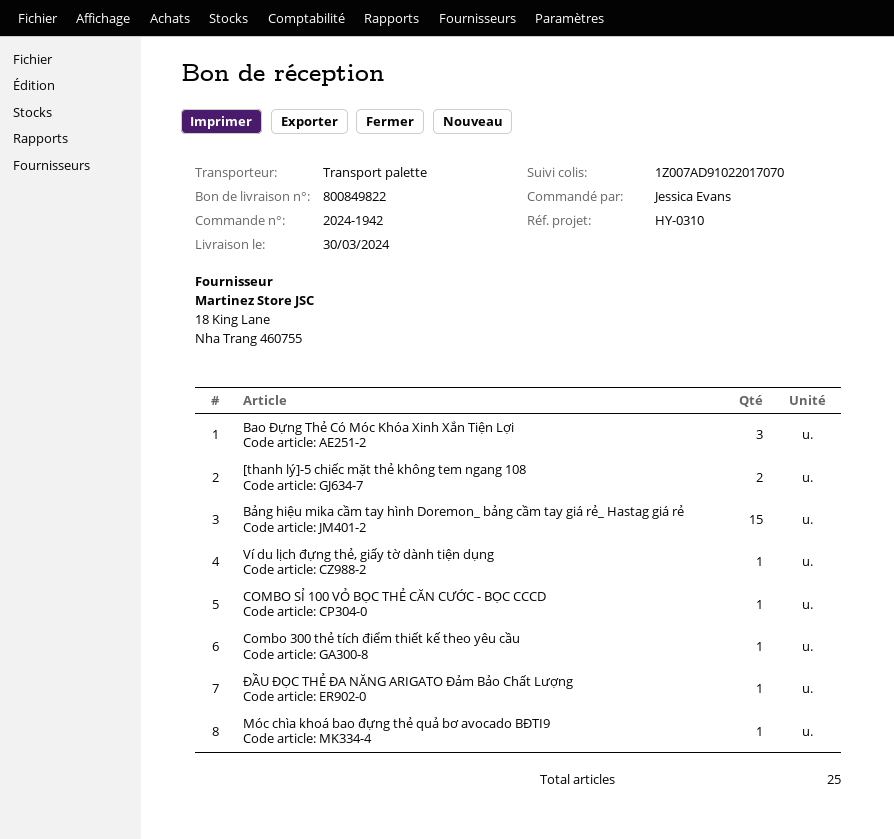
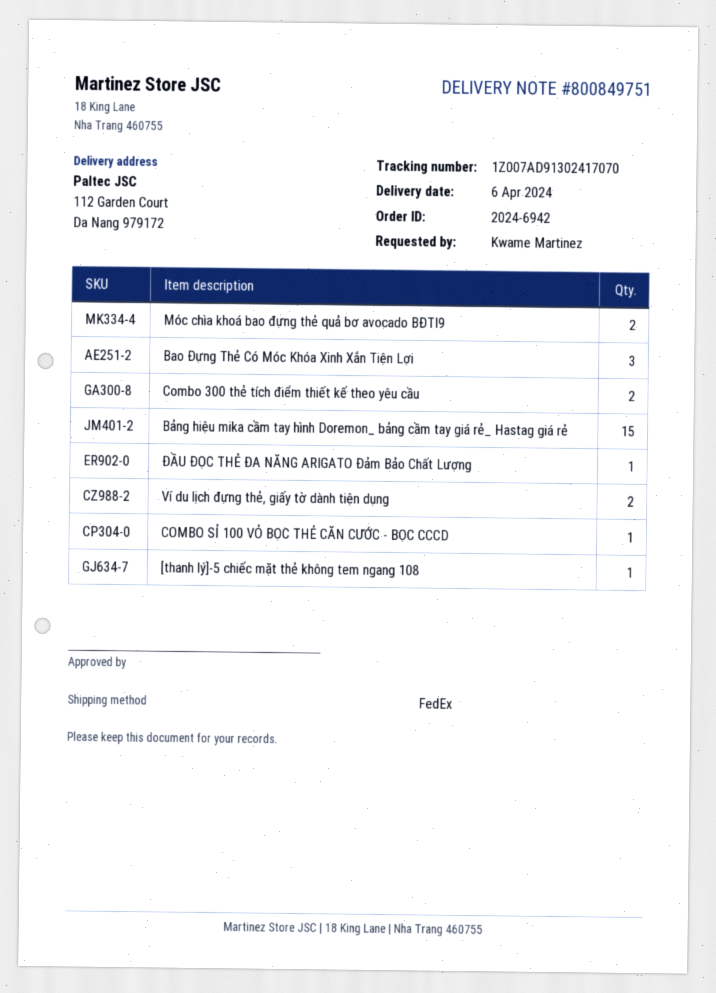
order number: 2024-1942 -> 2024-6942
delivery note number: 800849822 -> 800849751
delivery date: 2024-03-30 -> 2024-04-06
ordered by: Jessica Evans -> Kwame Martinez
shipping method: pallet freight -> FedEx
tracking number: 1Z007AD91022017070 -> 1Z007AD91302417070
[thanh lý]-5 chiếc mặt thẻ không tem ngang 108: 2 -> 1
Ví du lịch đựng thẻ, giấy tờ dành tiện dụng: 1 -> 2
Combo 300 thẻ tích điểm thiết kế theo yêu cầu: 1 -> 2
Móc chìa khoá bao đựng thẻ quả bơ avocado BĐTI9: 1 -> 2

